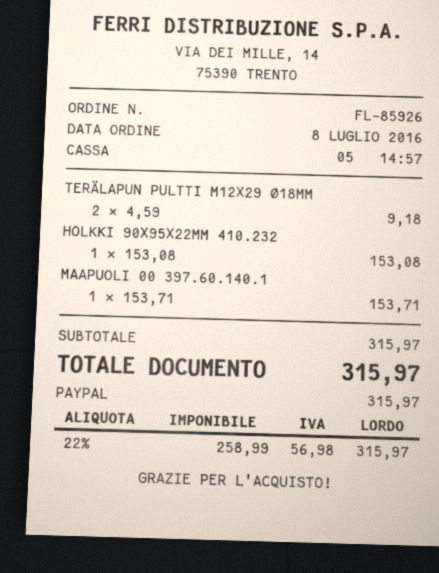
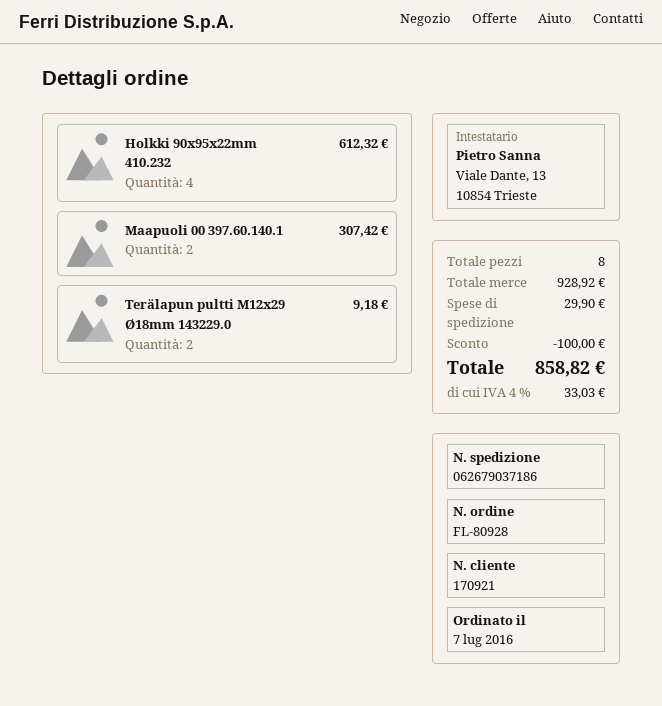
order number: FL-85926 -> FL-80928
order date: 2016-07-08 -> 2016-07-07
HOLKKI 90X95X22MM 410.232: 1 for 153.08 -> 4 for 612.32
MAAPUOLI 00 397.60.140.1: 1 for 153.71 -> 2 for 307.42
subtotal: 315.97 -> 928.92
discount: none -> 100.00
shipping: none -> 29.90
tax: 22% = 56.98 -> 4% = 33.03
total: 315.97 -> 858.82

